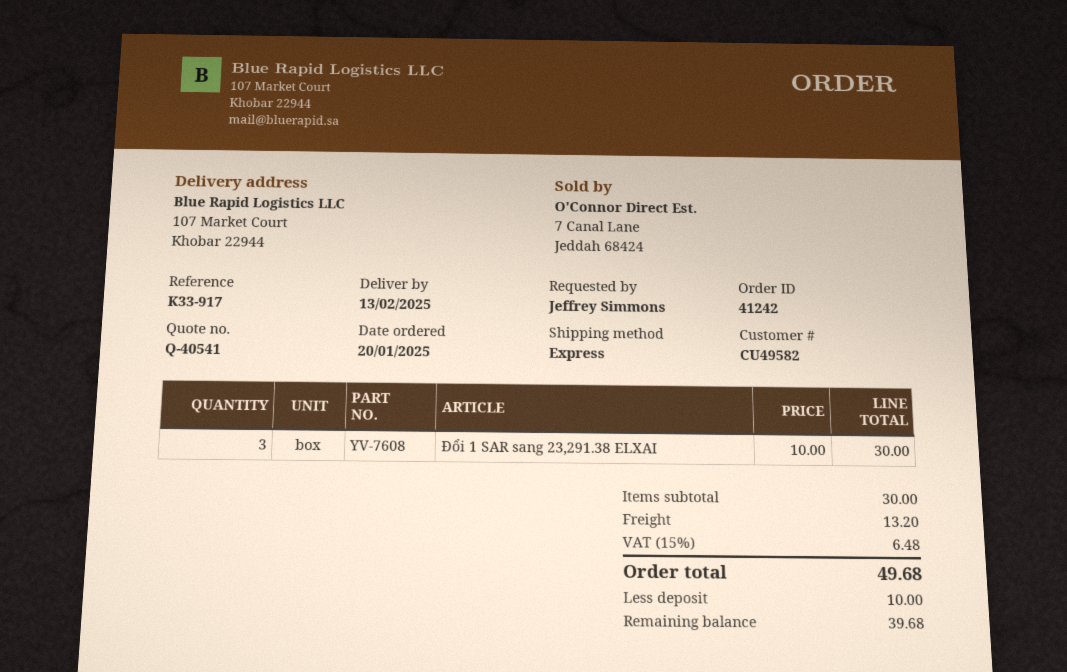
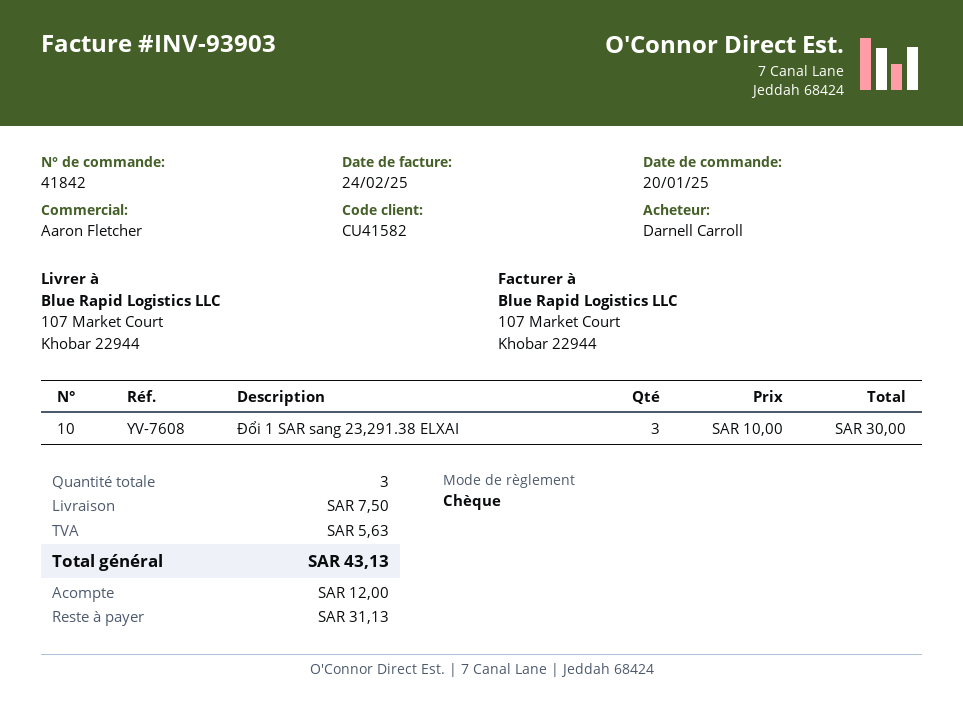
order number: 41242 -> 41842
customer number: CU49582 -> CU41582
ordered by: Jeffrey Simmons -> Darnell Carroll
shipping: 13.20 -> 7.50
tax: 6.48 -> 5.63
total: 49.68 -> 43.13
deposit: 10.00 -> 12.00
balance: 39.68 -> 31.13

